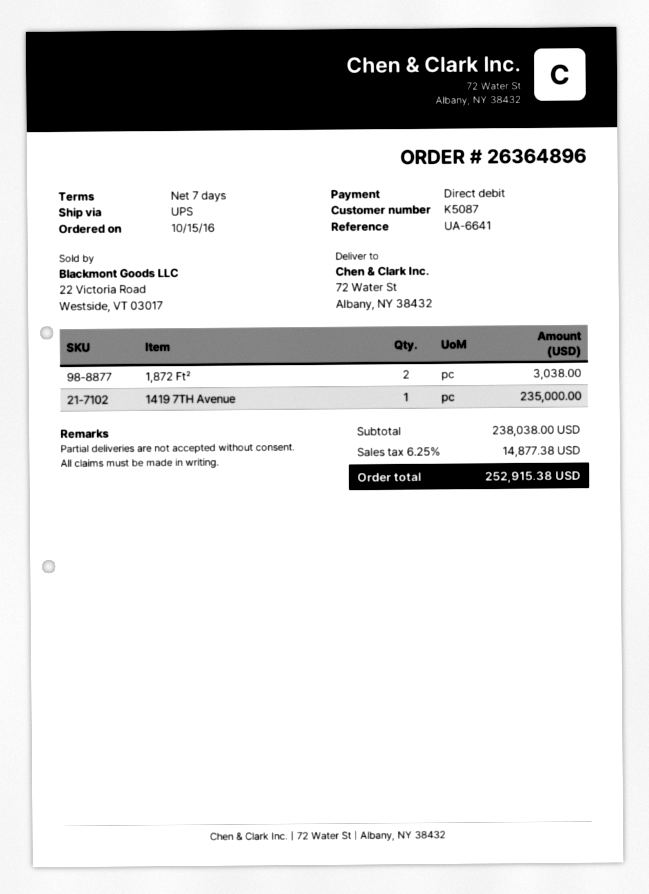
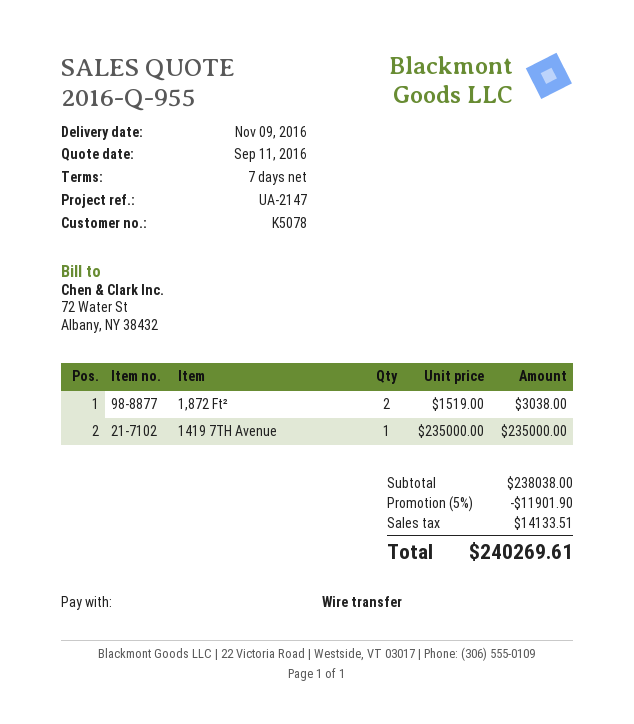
customer number: K5087 -> K5078
reference: UA-6641 -> UA-2147
payment method: direct debit -> bank transfer
discount: none -> 5% = 11901.90
tax: 14877.38 -> 14133.51
total: 252915.38 -> 240269.61

